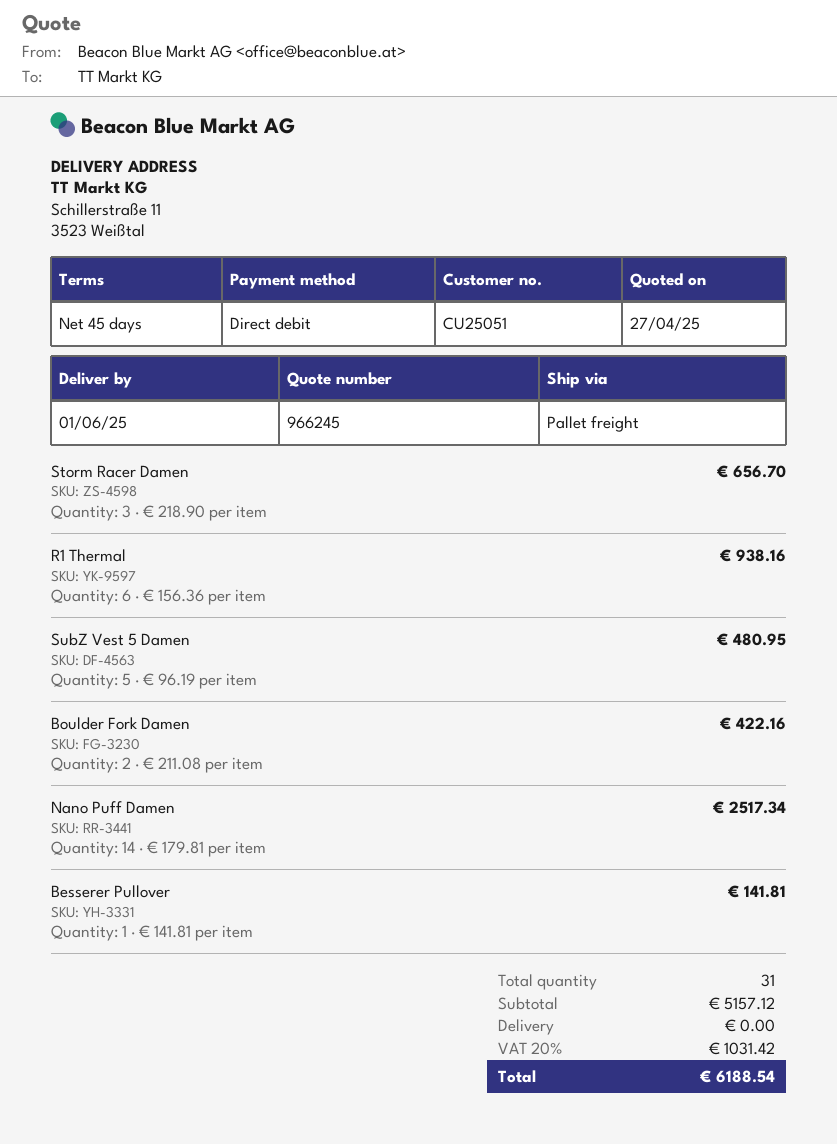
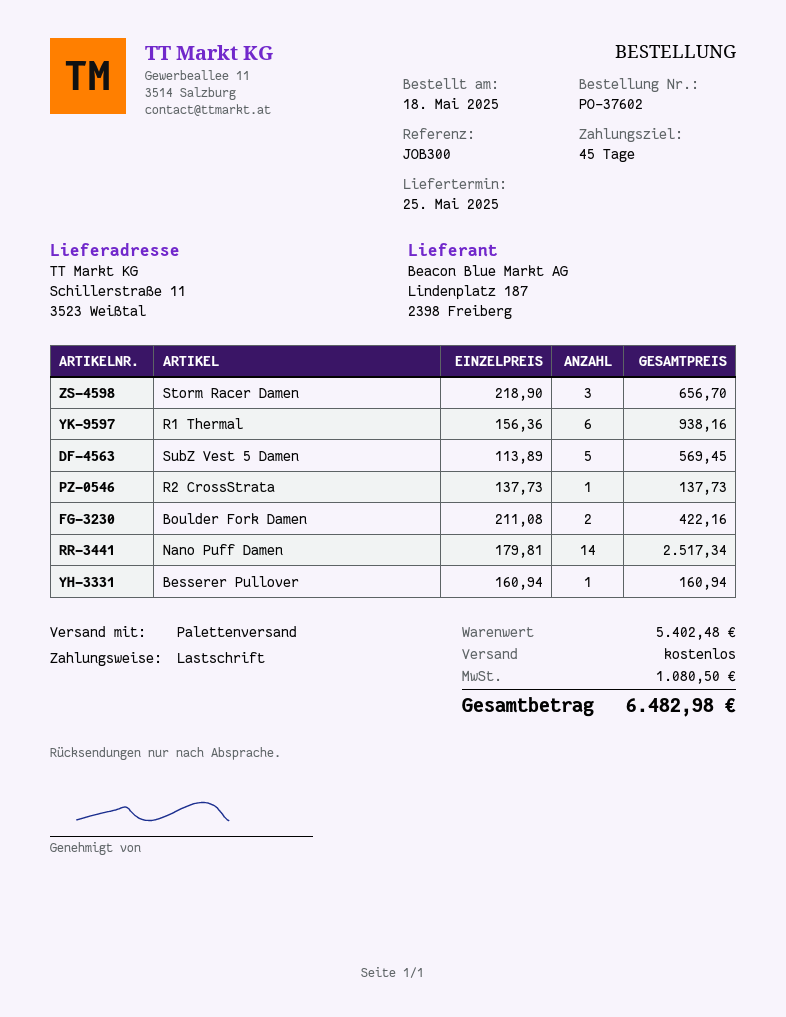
delivery date: 2025-06-01 -> 2025-05-25
SubZ Vest 5 Damen: 5 x 96.19 = 480.95 -> 5 x 113.89 = 569.45
Besserer Pullover: 1 x 141.81 = 141.81 -> 1 x 160.94 = 160.94
R2 CrossStrata: none -> 1 x 137.73 = 137.73
subtotal: 5157.12 -> 5402.48
tax: 1031.42 -> 1080.50
total: 6188.54 -> 6482.98

